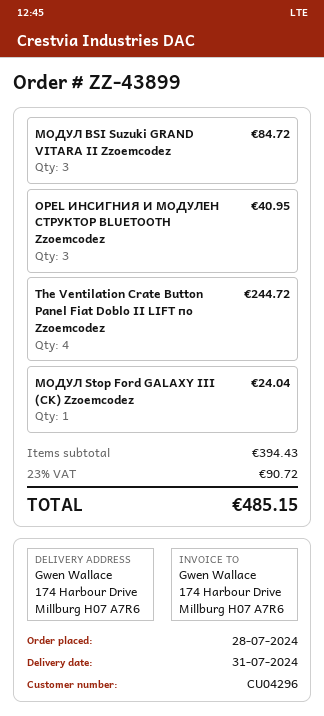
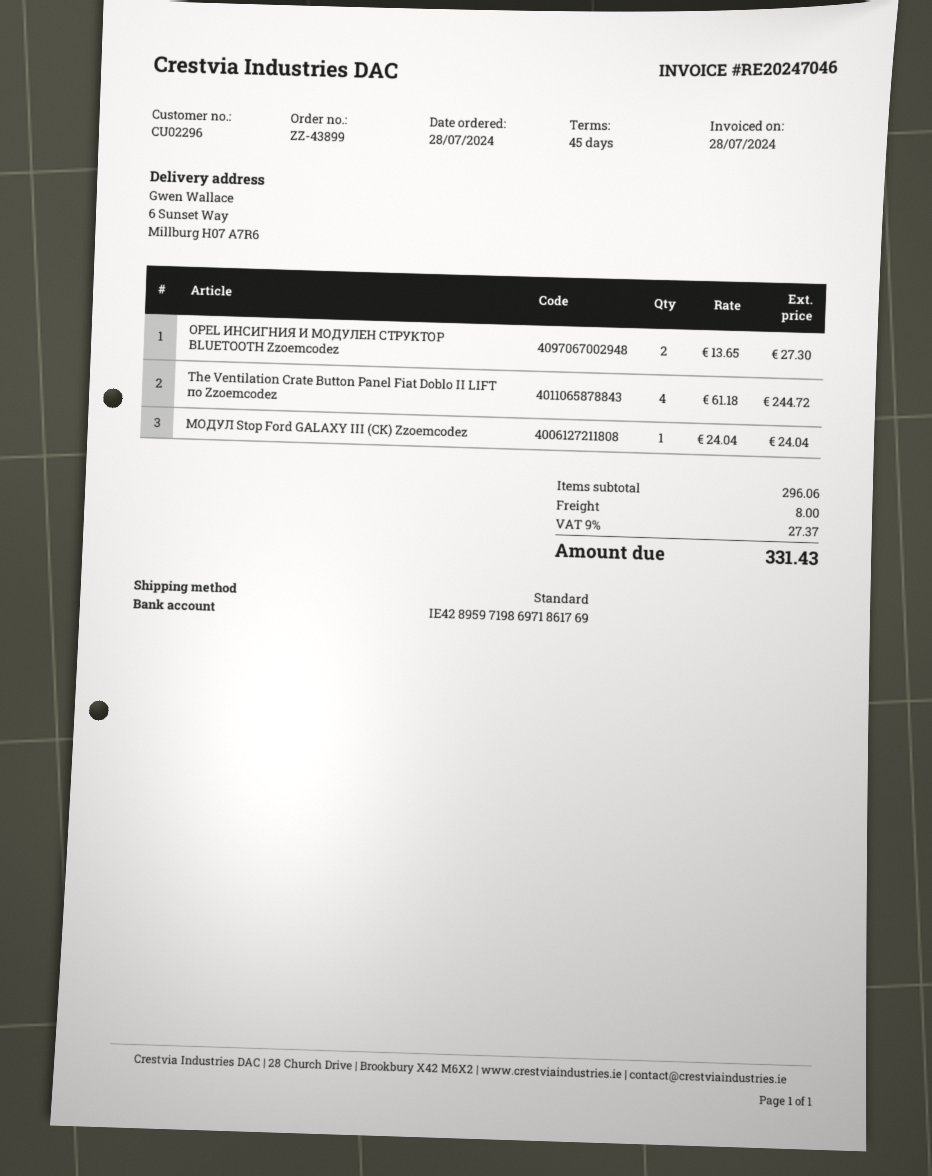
customer number: CU04296 -> CU02296
ship to: 174 Harbour Drive, Millburg H07 A7R6 -> 6 Sunset Way, Millburg H07 A7R6
МОДУЛ BSI Suzuki GRAND VITARA II Zzoemcodez: 3 for 84.72 -> none
OPEL ИНСИГНИЯ И МОДУЛЕН СТРУКТОР BLUETOOTH Zzoemcodez: 3 for 40.95 -> 2 for 27.30
subtotal: 394.43 -> 296.06
shipping: none -> 8.00
tax: 23% = 90.72 -> 9% = 27.37
total: 485.15 -> 331.43

